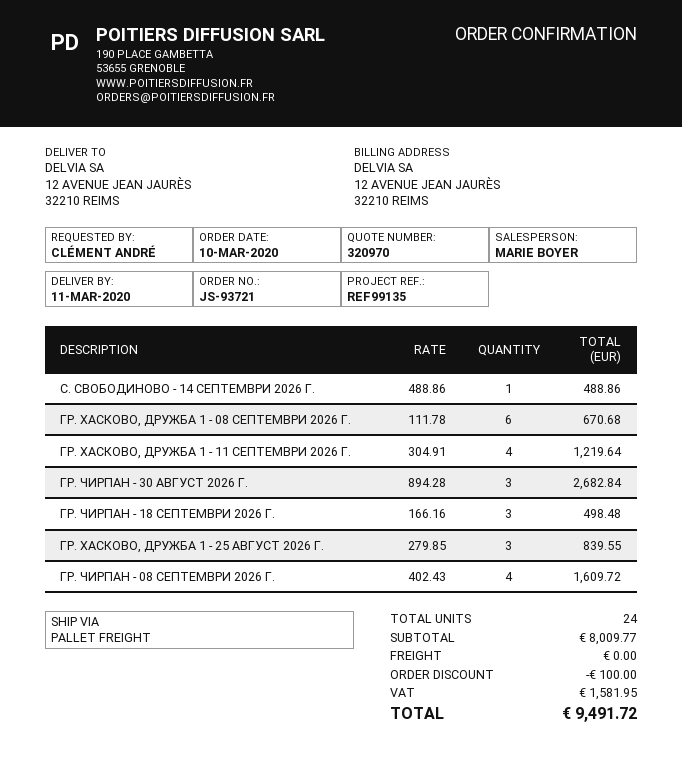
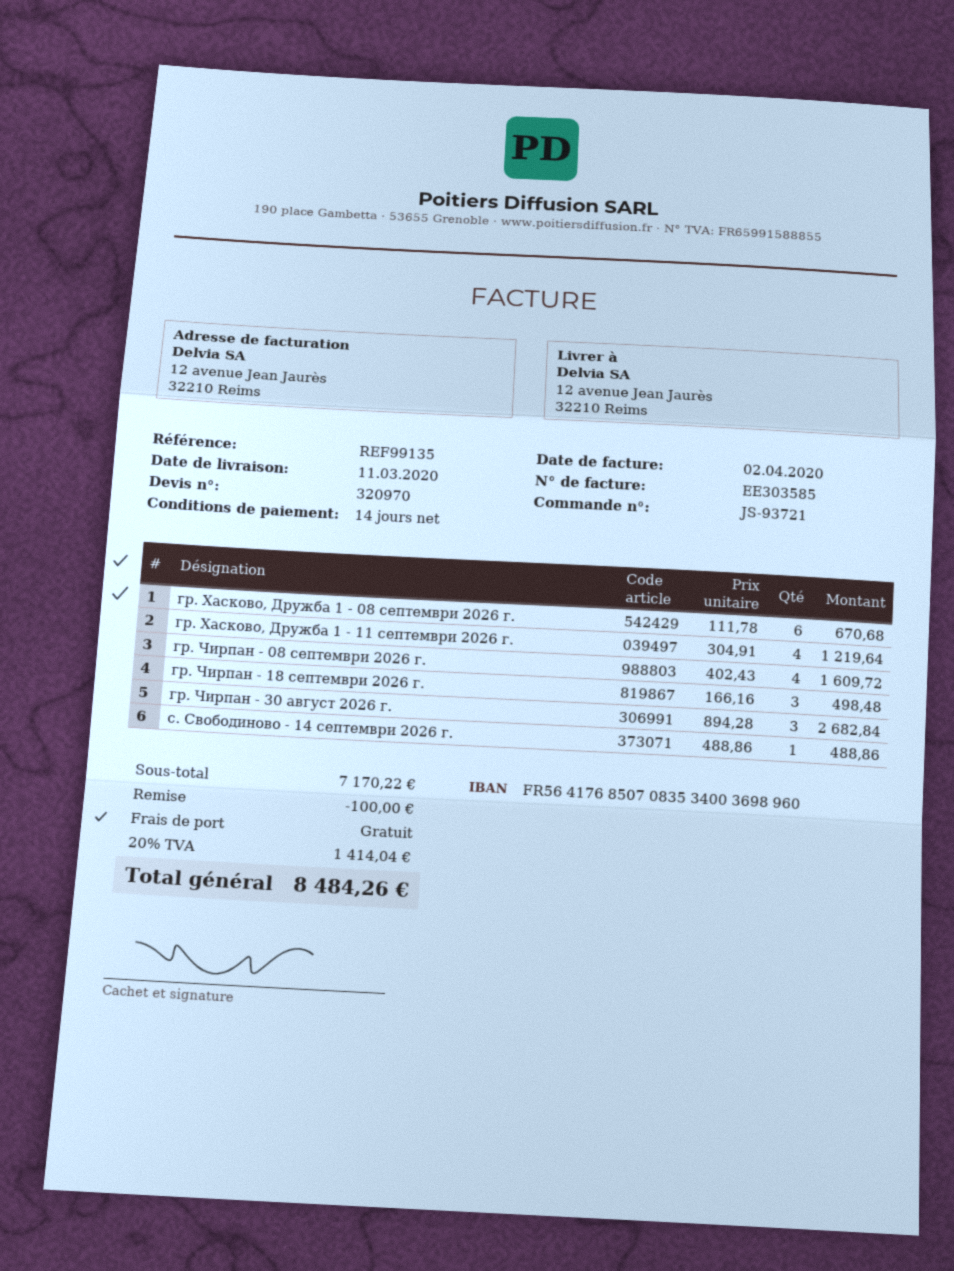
ГР. ХАСКОВО, ДРУЖБА 1 - 25 АВГУСТ 2026 Г.: 3 x 279.85 = 839.55 -> none
subtotal: 8009.77 -> 7170.22
tax: 1581.95 -> 1414.04
total: 9491.72 -> 8484.26

